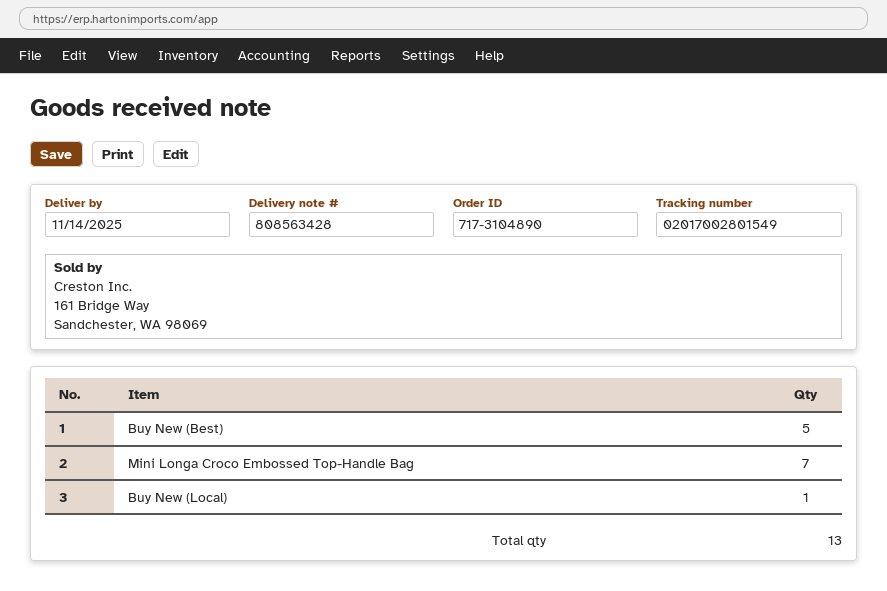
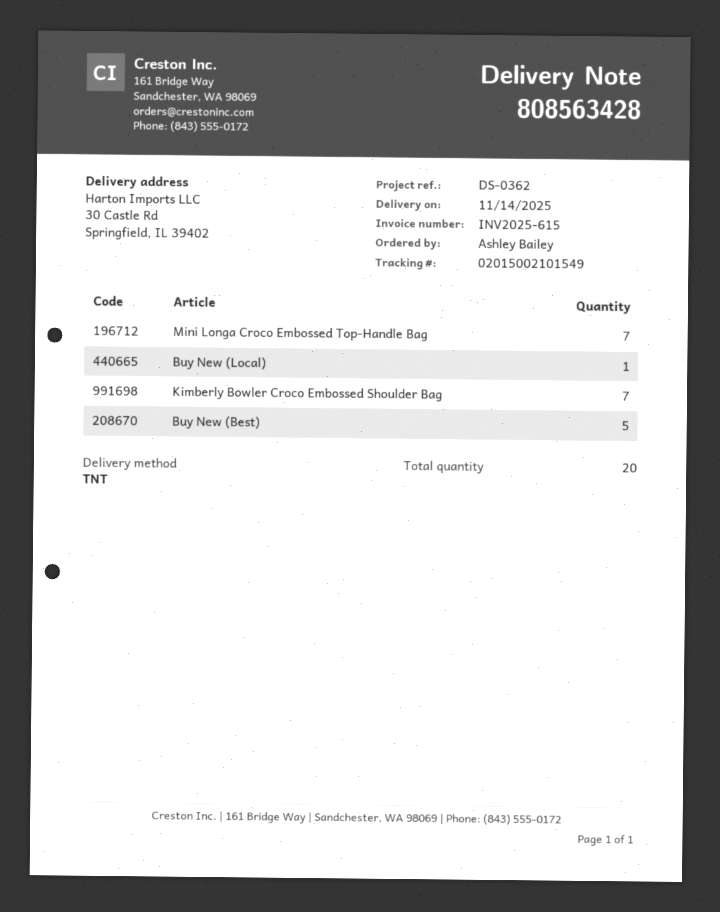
tracking number: 02017002801549 -> 02015002101549
Kimberly Bowler Croco Embossed Shoulder Bag: none -> 7
total quantity: 13 -> 20

